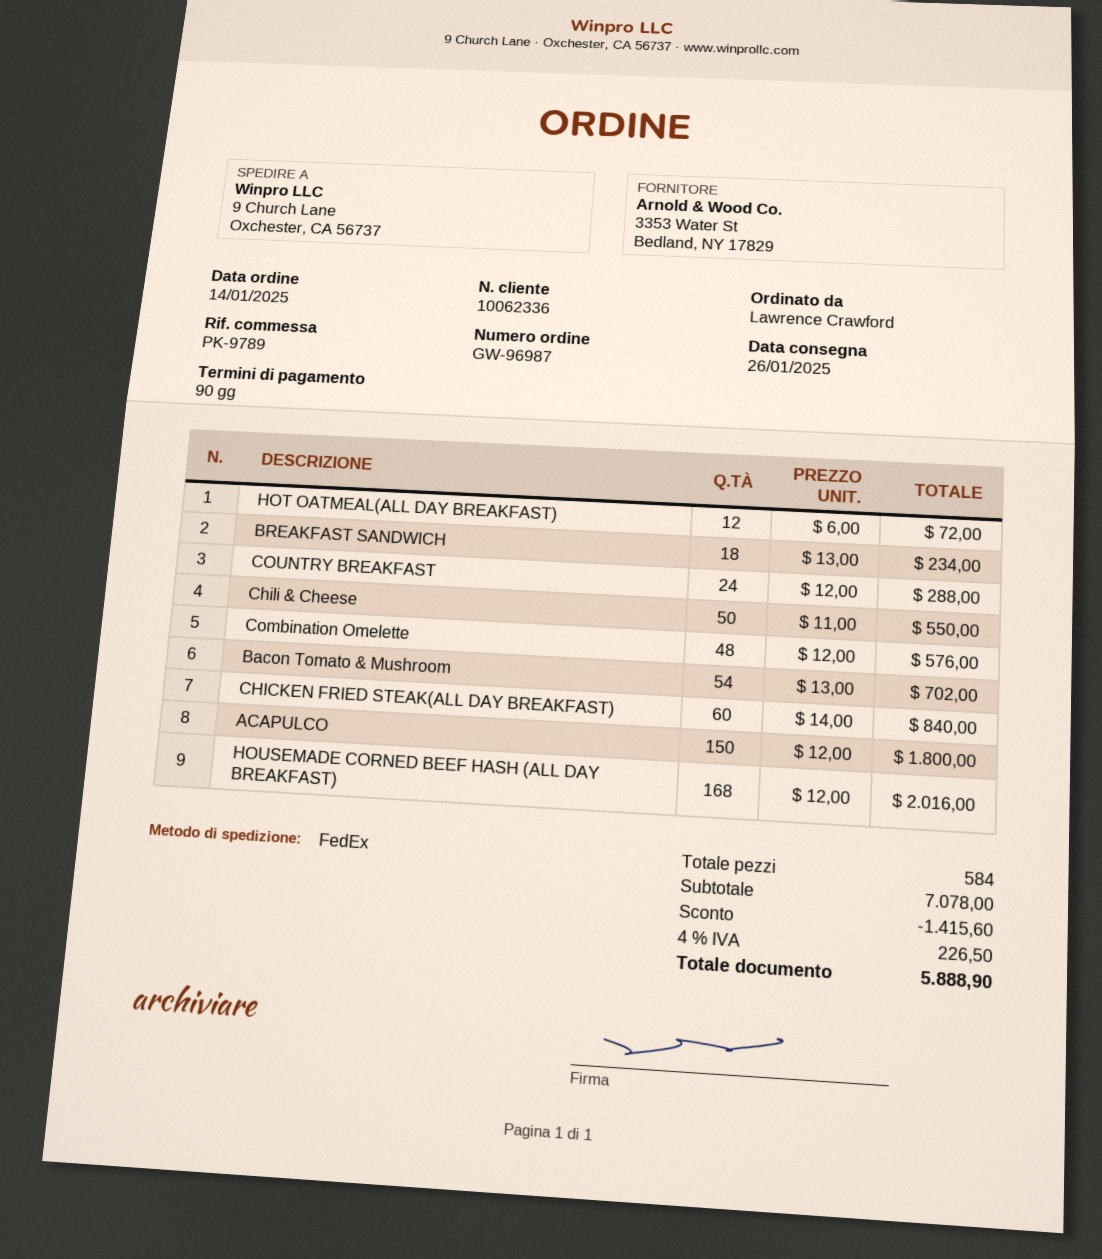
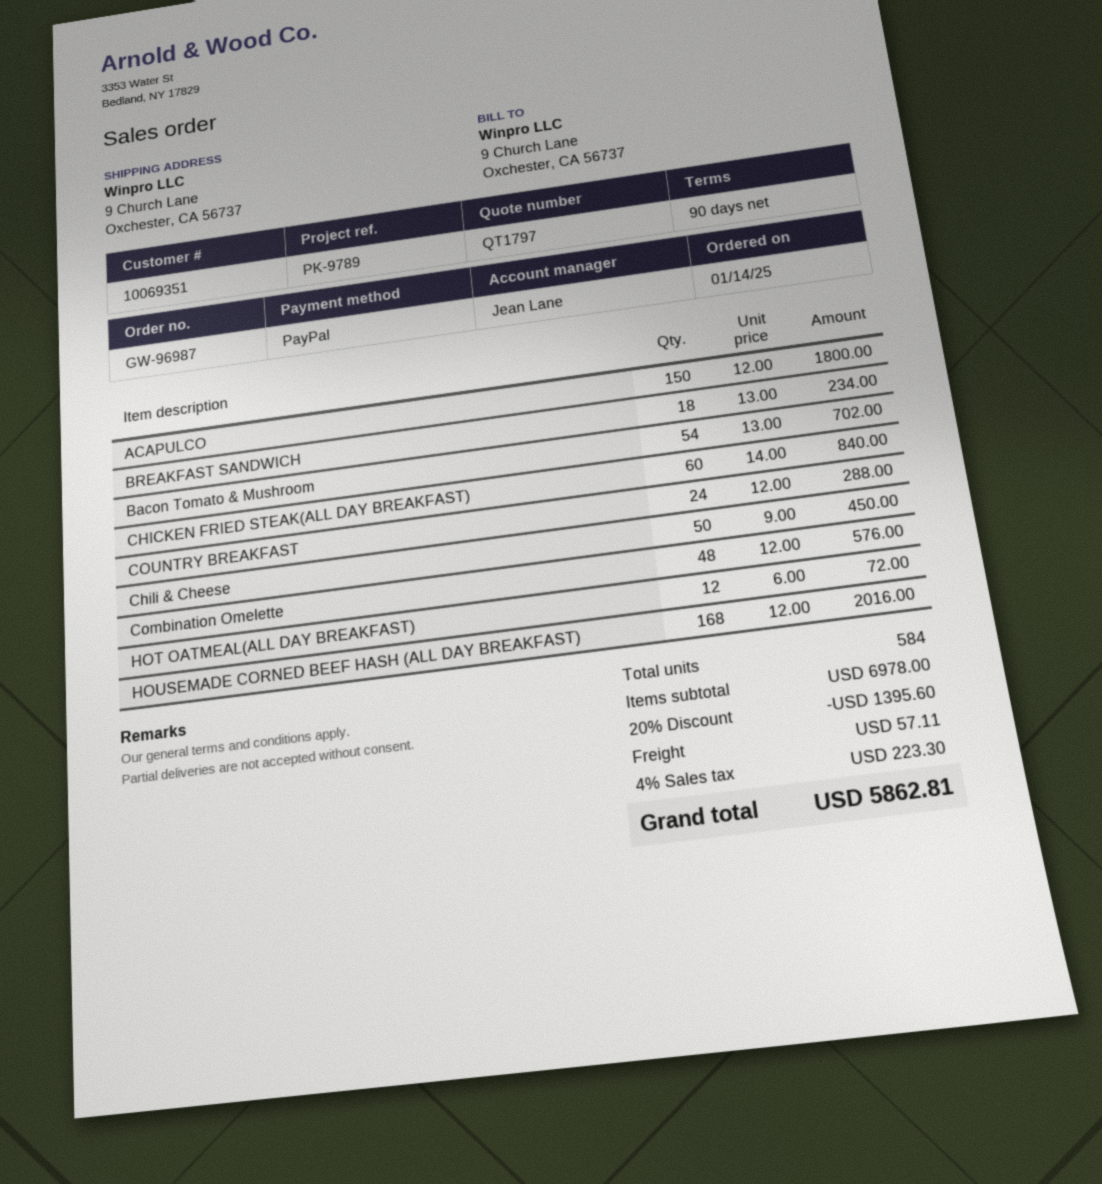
customer number: 10062336 -> 10069351
Chili & Cheese: 50 x 11.00 = 550.00 -> 50 x 9.00 = 450.00
subtotal: 7078.00 -> 6978.00
discount: 1415.60 -> 1395.60
shipping: none -> 57.11
tax: 4% = 226.50 -> 4% = 223.30
total: 5888.90 -> 5862.81

